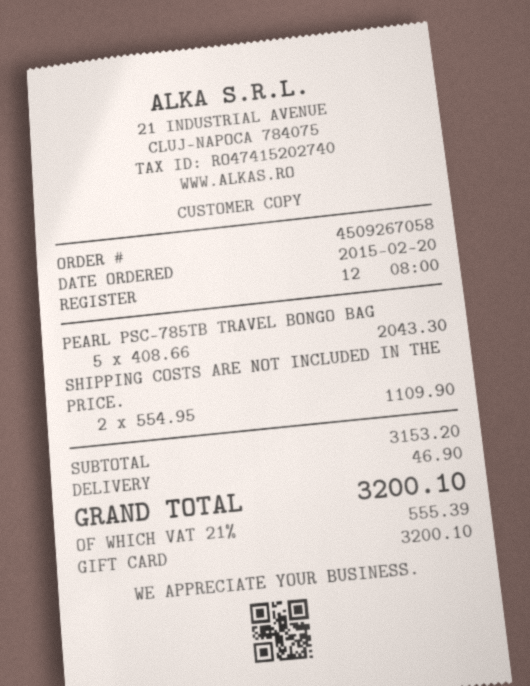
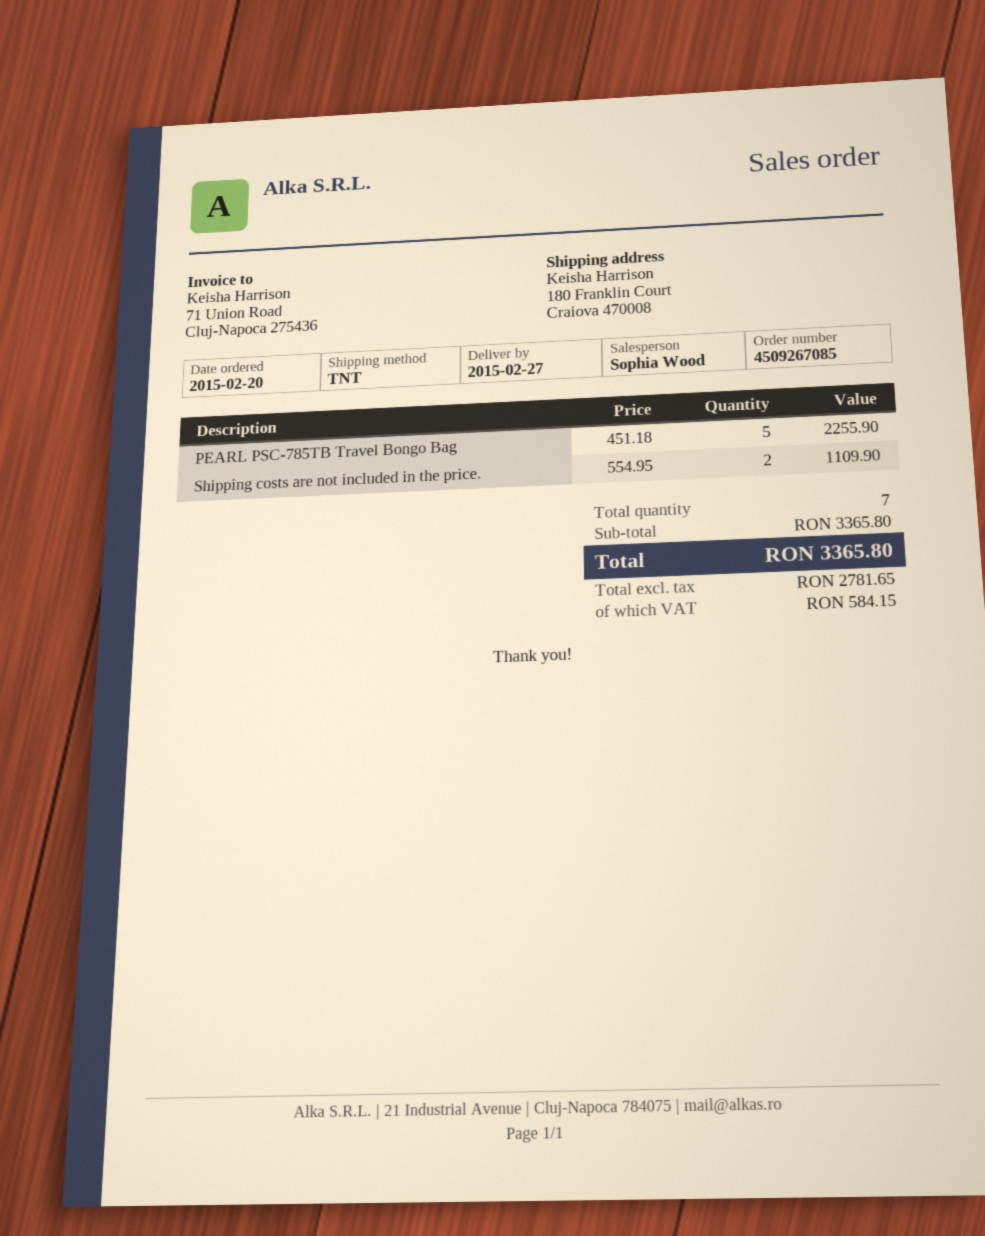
order number: 4509267058 -> 4509267085
PEARL PSC-785TB TRAVEL BONGO BAG: 5 x 408.66 = 2043.30 -> 5 x 451.18 = 2255.90
subtotal: 3153.20 -> 3365.80
shipping: 46.90 -> none
tax: 555.39 -> 584.15
total: 3200.10 -> 3365.80

